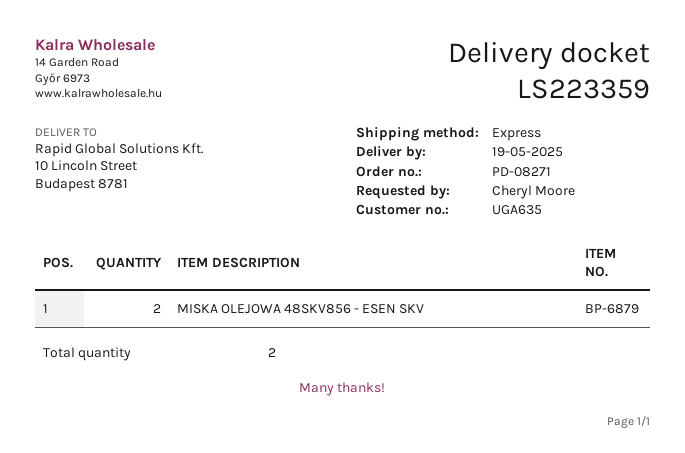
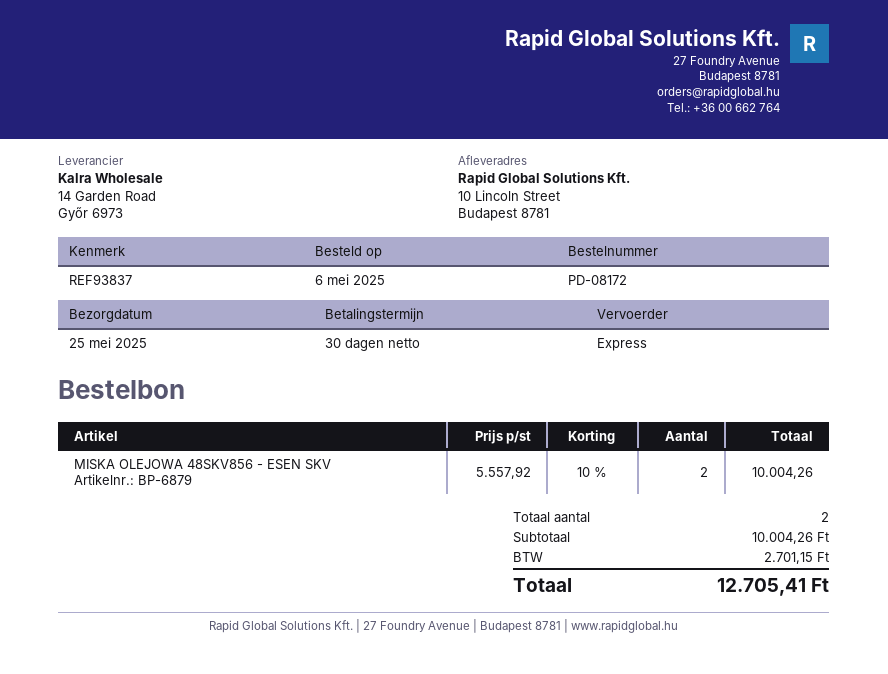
order number: PD-08271 -> PD-08172
delivery date: 2025-05-19 -> 2025-05-25

